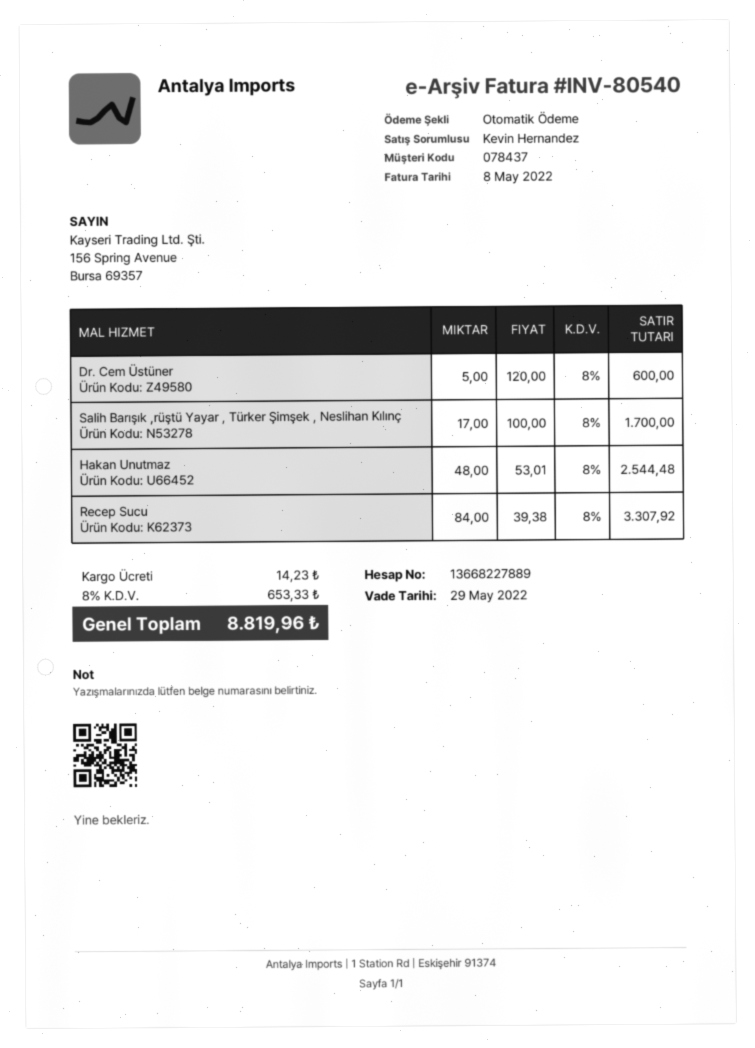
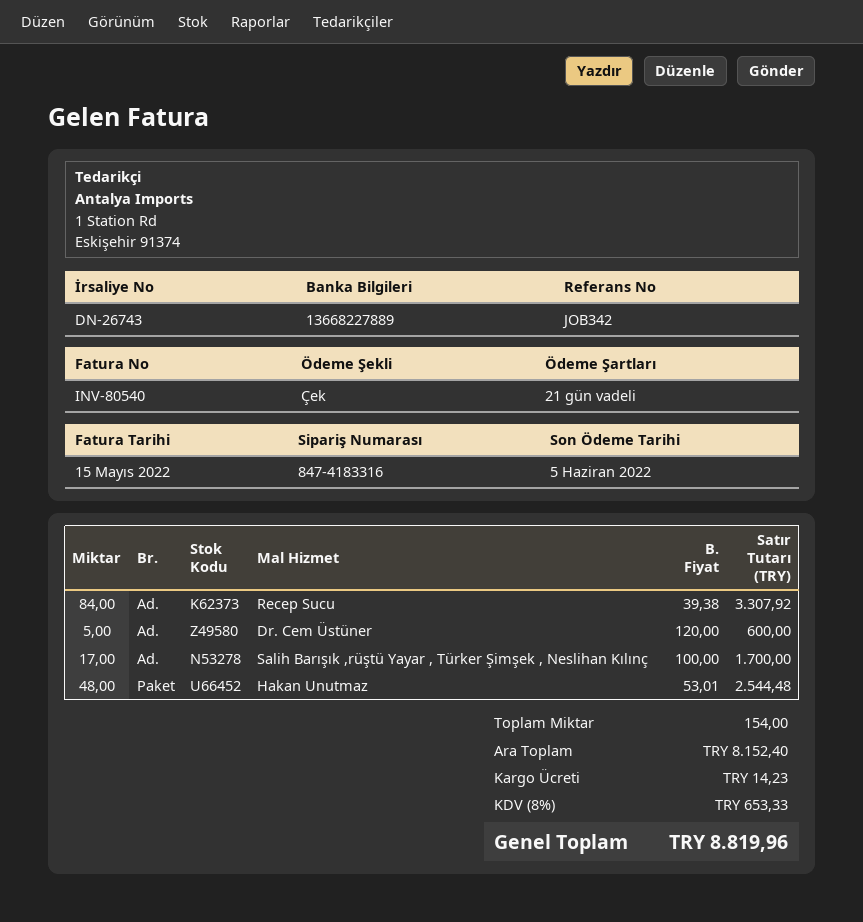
invoice date: 2022-05-08 -> 2022-05-15
due date: 2022-05-29 -> 2022-06-05
payment method: direct debit -> cheque

